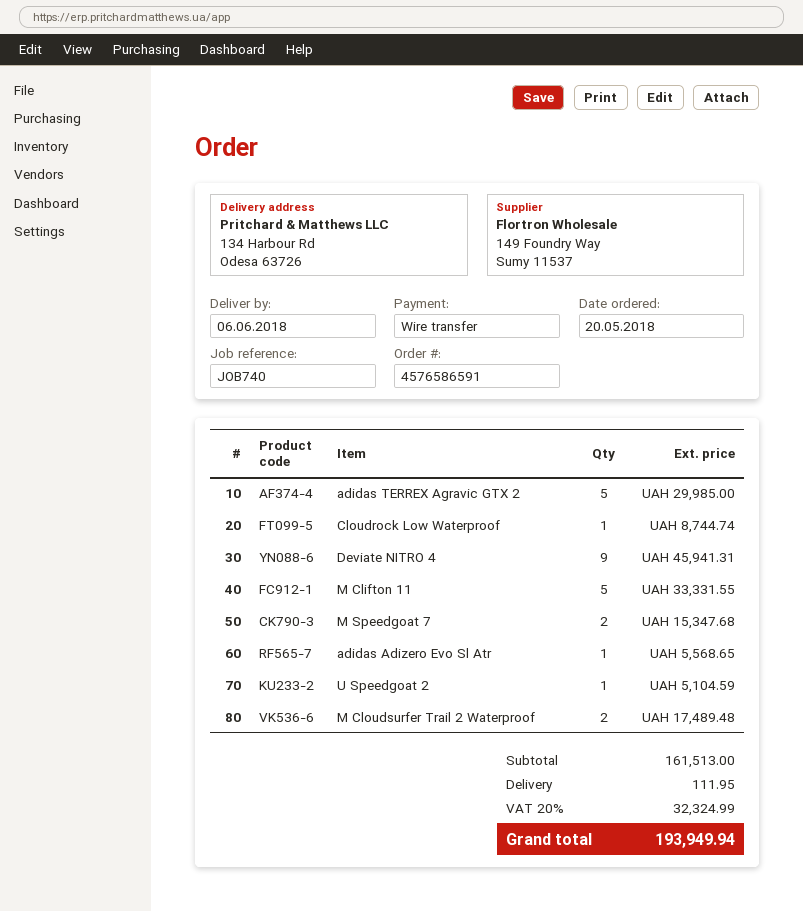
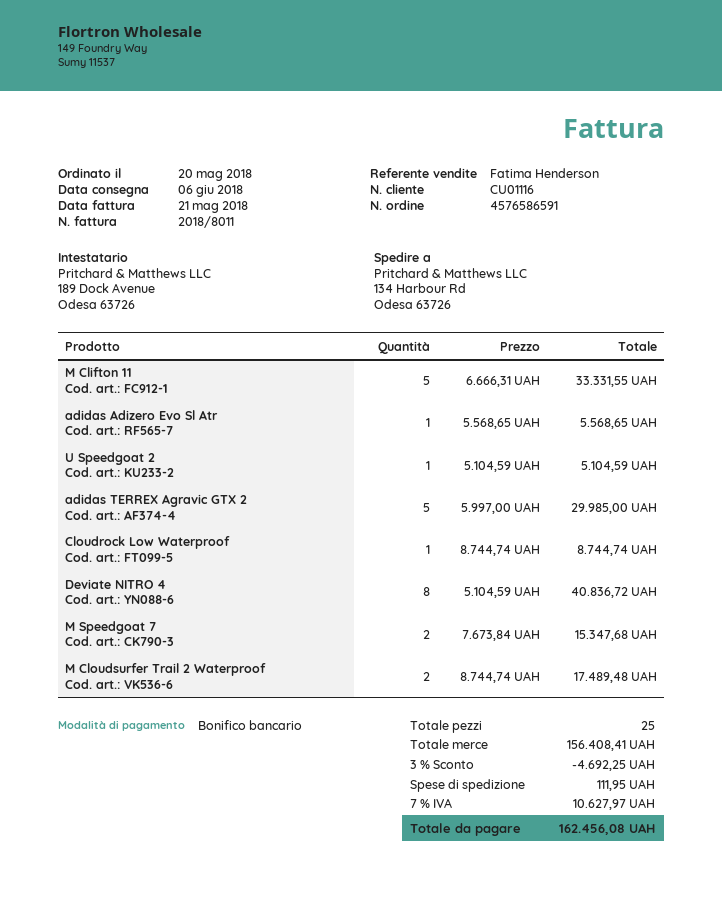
Deviate NITRO 4: 9 for 45941.31 -> 8 for 40836.72
subtotal: 161513.00 -> 156408.41
discount: none -> 3% = 4692.25
tax: 20% = 32324.99 -> 7% = 10627.97
total: 193949.94 -> 162456.08

